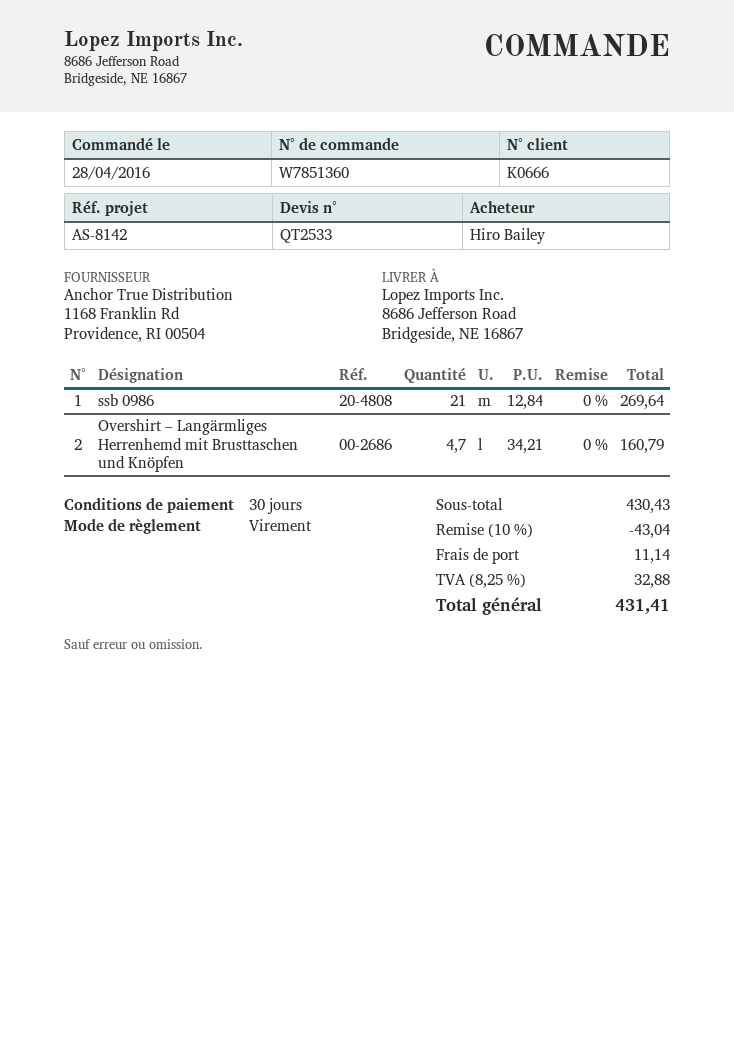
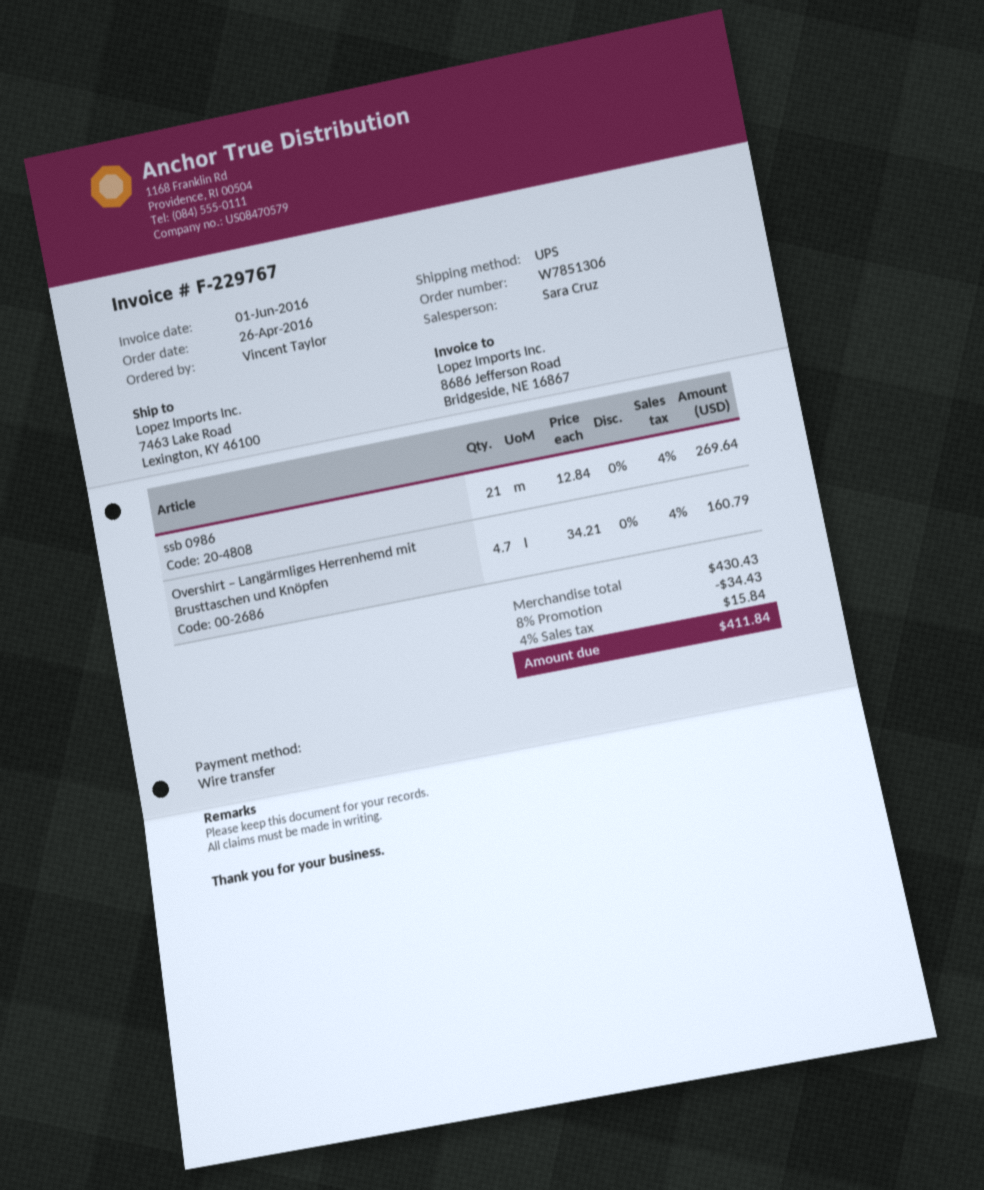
order number: W7851360 -> W7851306
order date: 2016-04-28 -> 2016-04-26
ordered by: Hiro Bailey -> Vincent Taylor
ship to: 8686 Jefferson Road, Bridgeside, NE 16867 -> 7463 Lake Road, Lexington, KY 46100
discount: 10% = 43.04 -> 8% = 34.43
shipping: 11.14 -> none
tax: 8.25% = 32.88 -> 4% = 15.84
total: 431.41 -> 411.84

